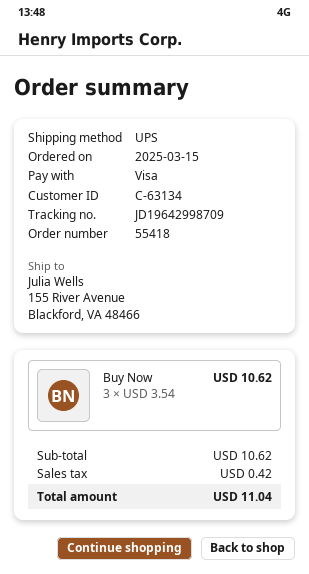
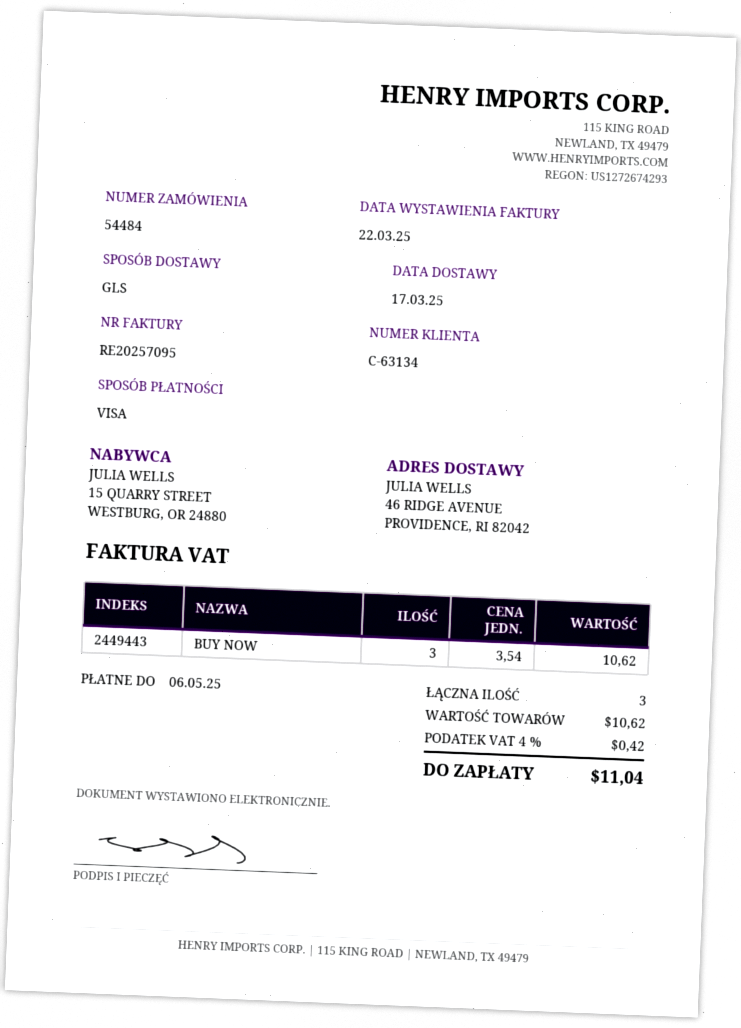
order number: 55418 -> 54484
shipping method: UPS -> GLS
ship to: 155 River Avenue, Blackford, VA 48466 -> 46 RIDGE AVENUE, PROVIDENCE, RI 82042

